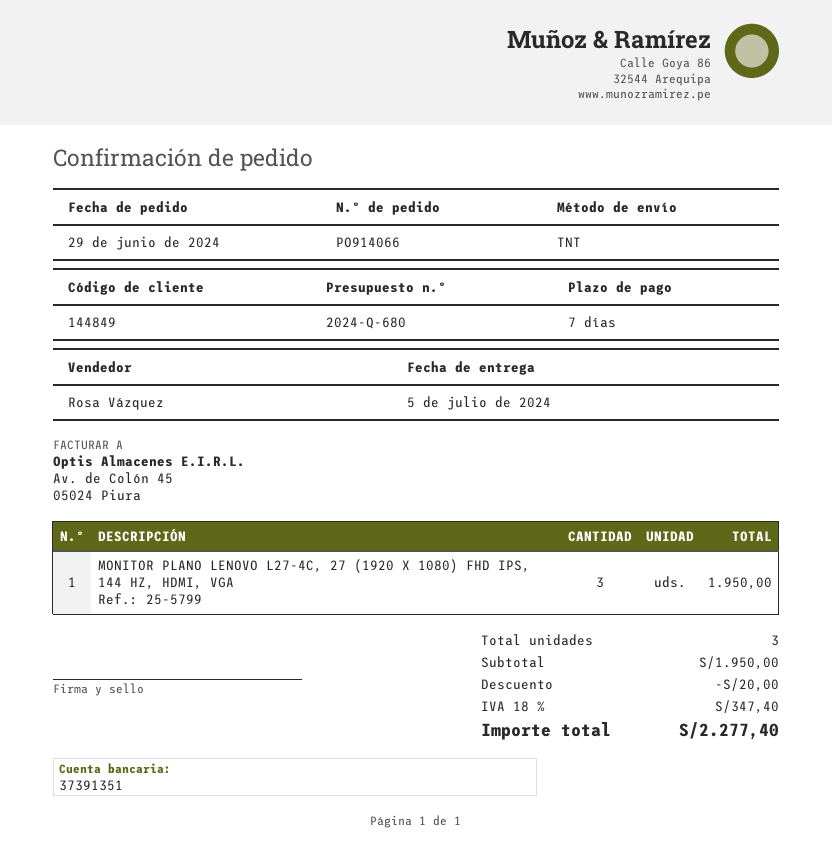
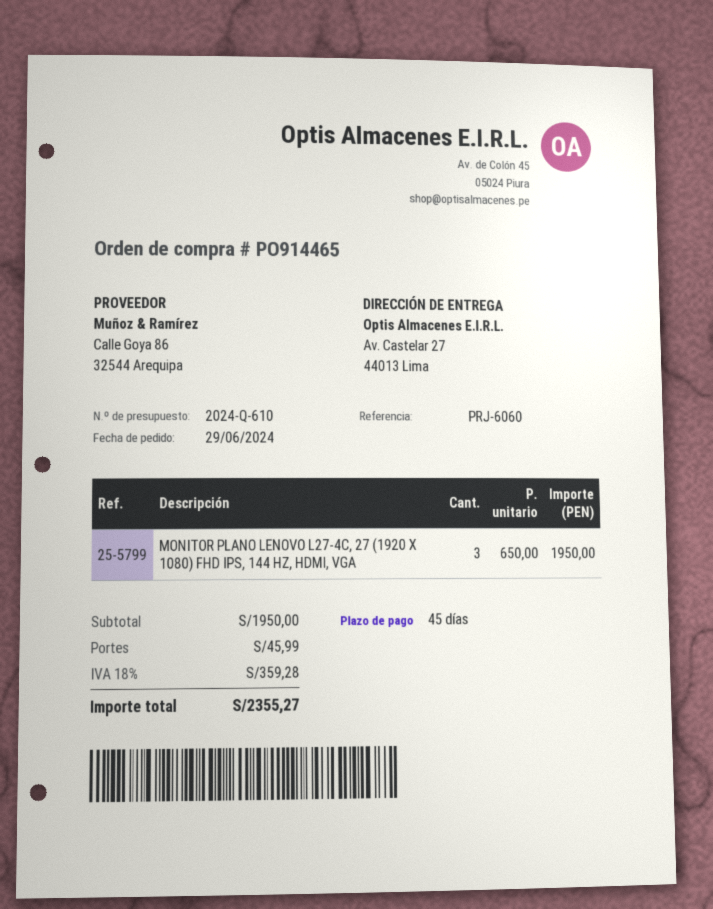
quote number: 2024-Q-680 -> 2024-Q-610
order number: PO914066 -> PO914465
payment terms: 7 days -> 45 days
discount: 20.00 -> none
shipping: none -> 45.99
tax: 18% = 347.40 -> 18% = 359.28
total: 2277.40 -> 2355.27

